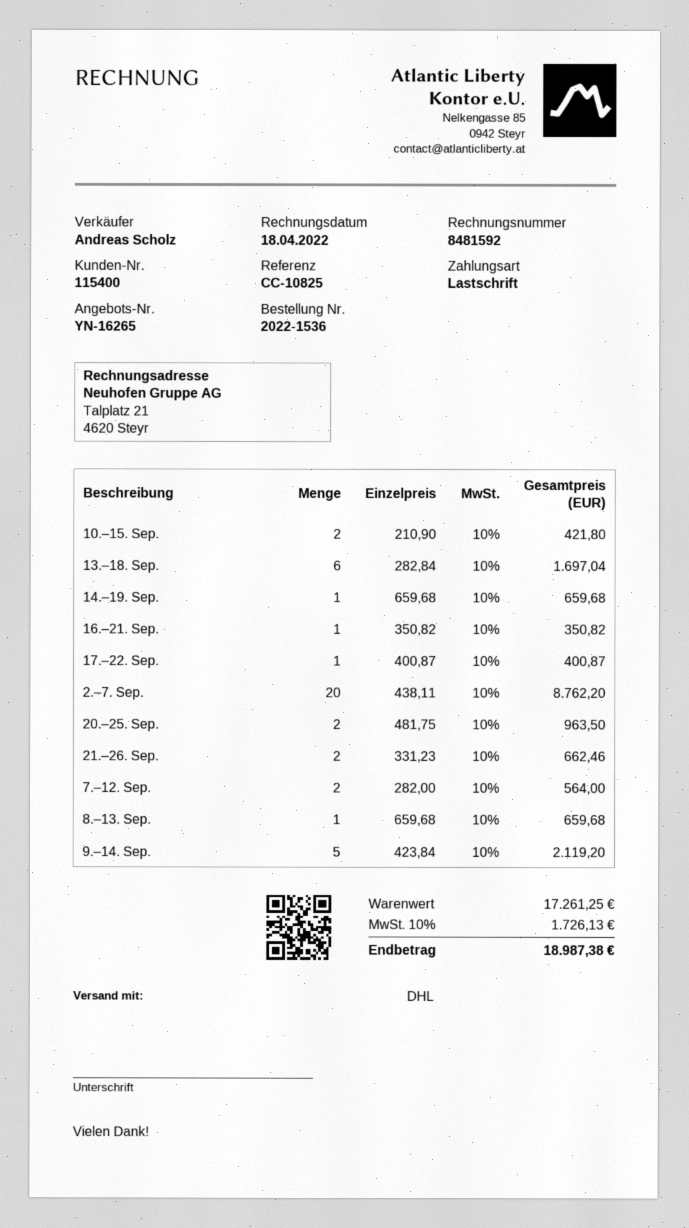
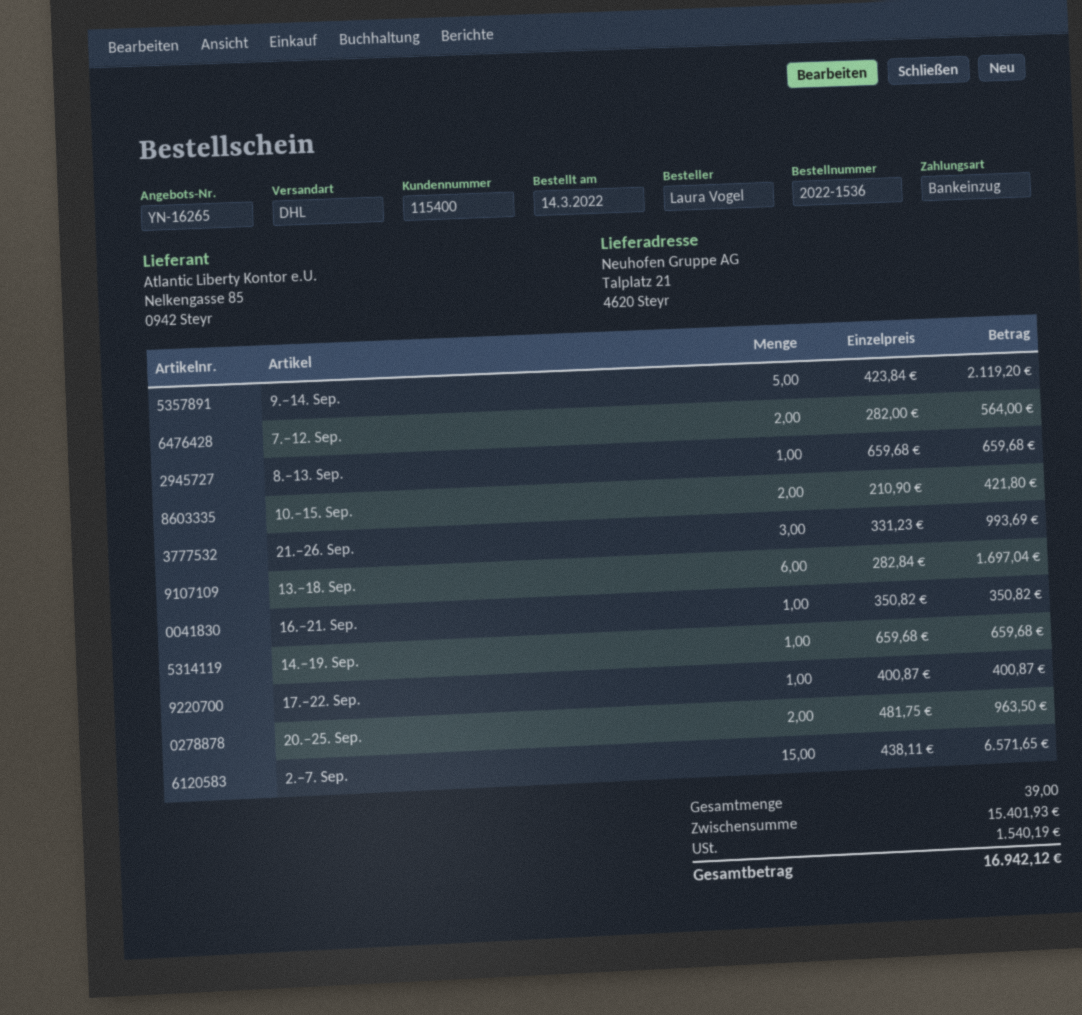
2.–7. Sep.: 20 x 438.11 = 8762.20 -> 15 x 438.11 = 6571.65
21.–26. Sep.: 2 x 331.23 = 662.46 -> 3 x 331.23 = 993.69
subtotal: 17261.25 -> 15401.93
tax: 1726.13 -> 1540.19
total: 18987.38 -> 16942.12

